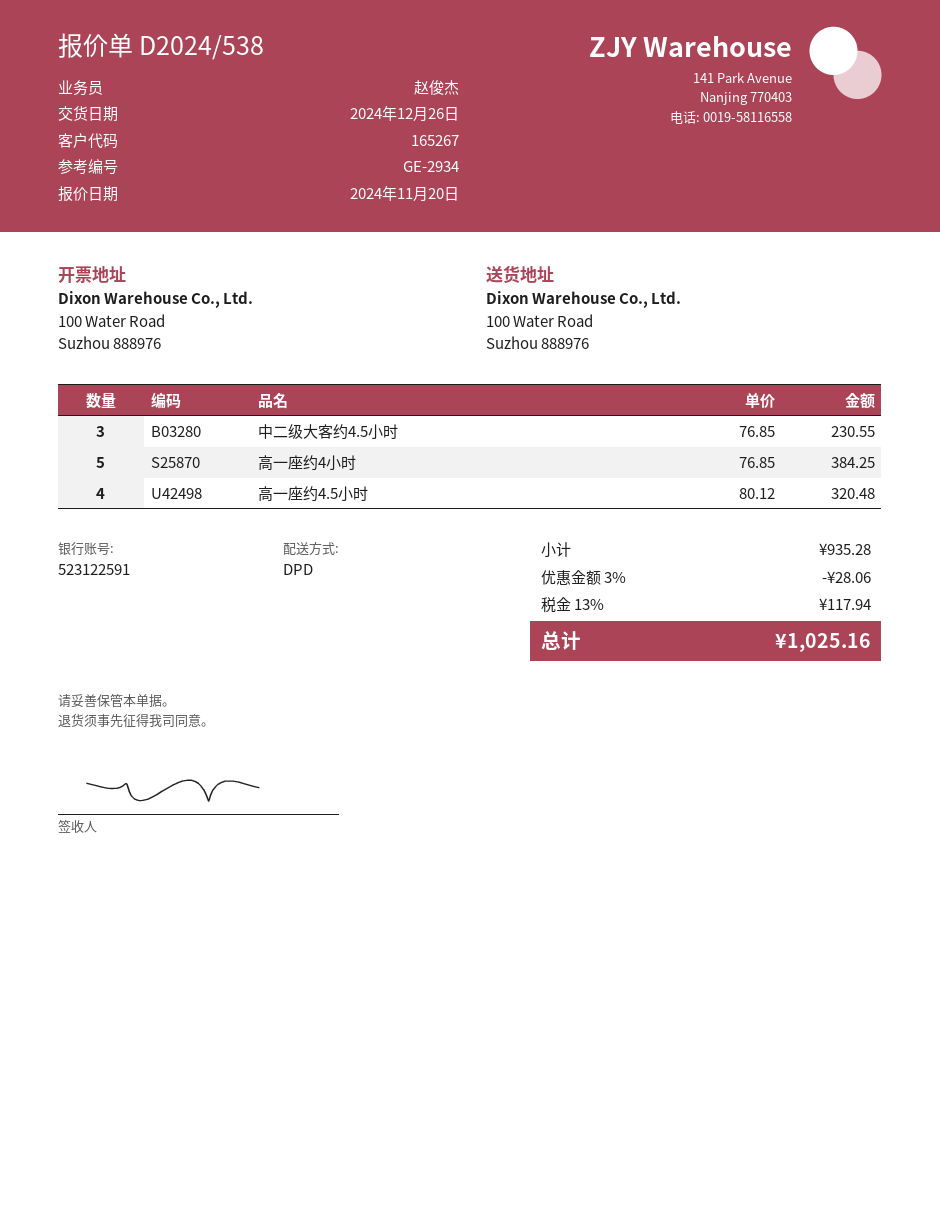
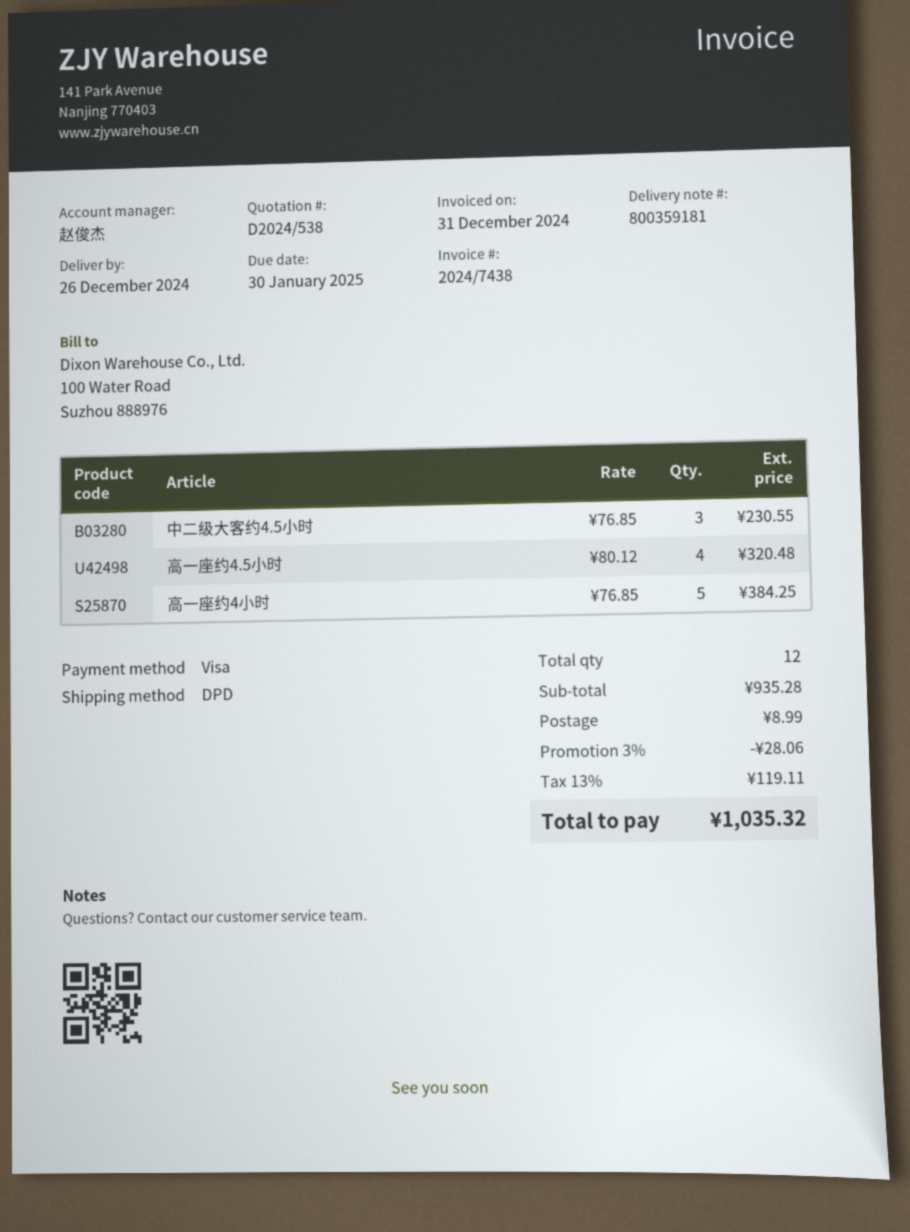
shipping: none -> 8.99
tax: 13% = 117.94 -> 13% = 119.11
total: 1025.16 -> 1035.32

